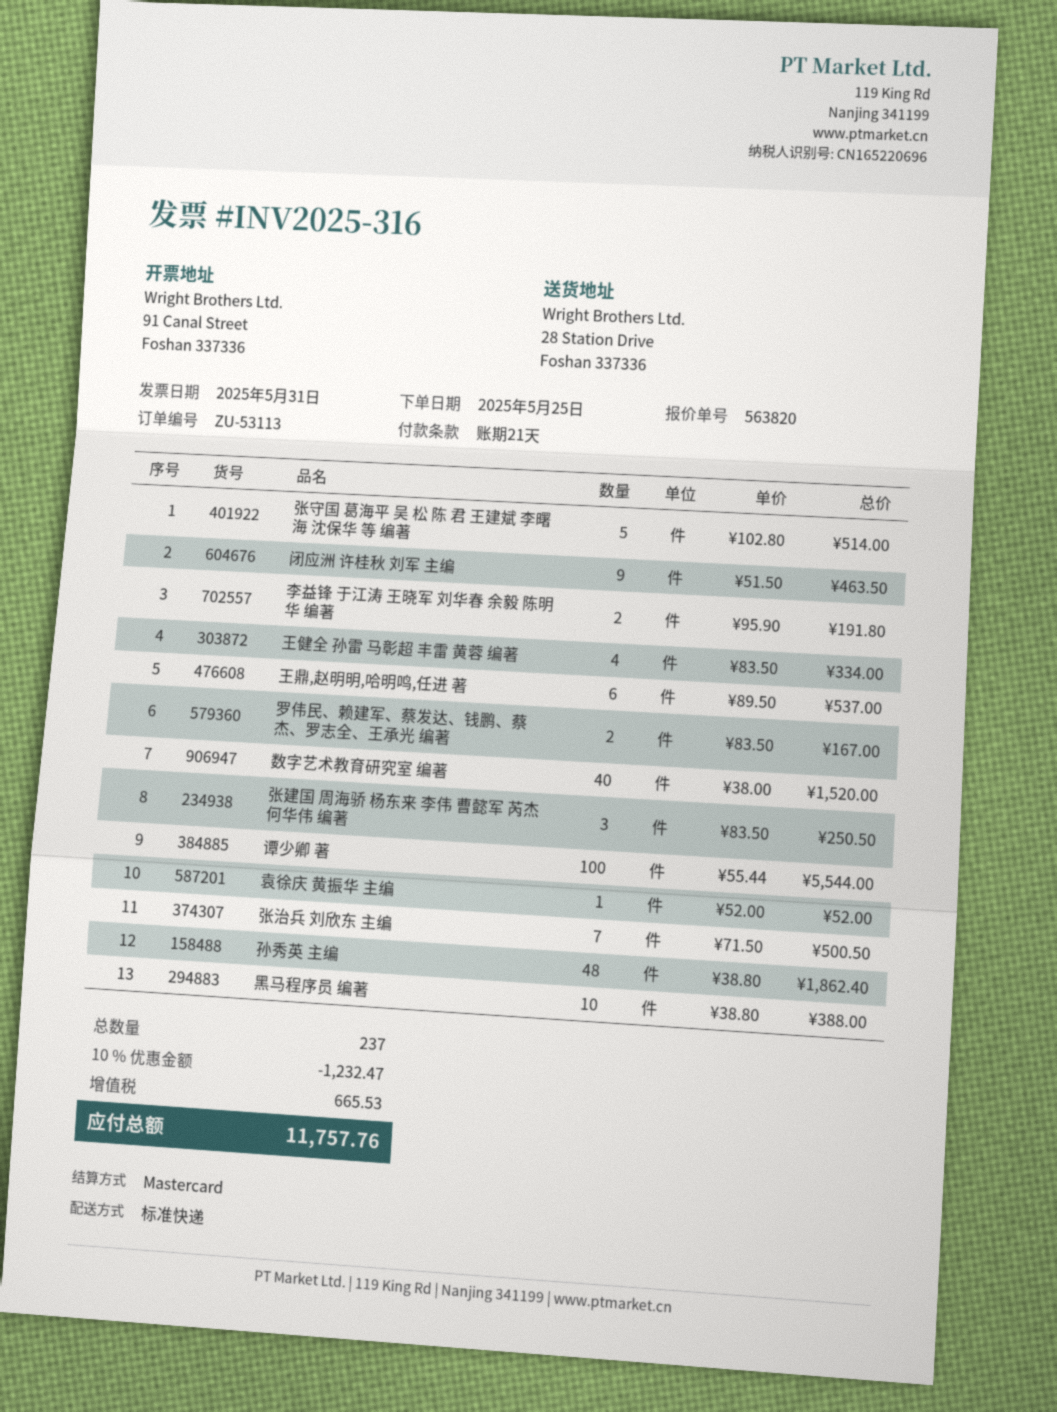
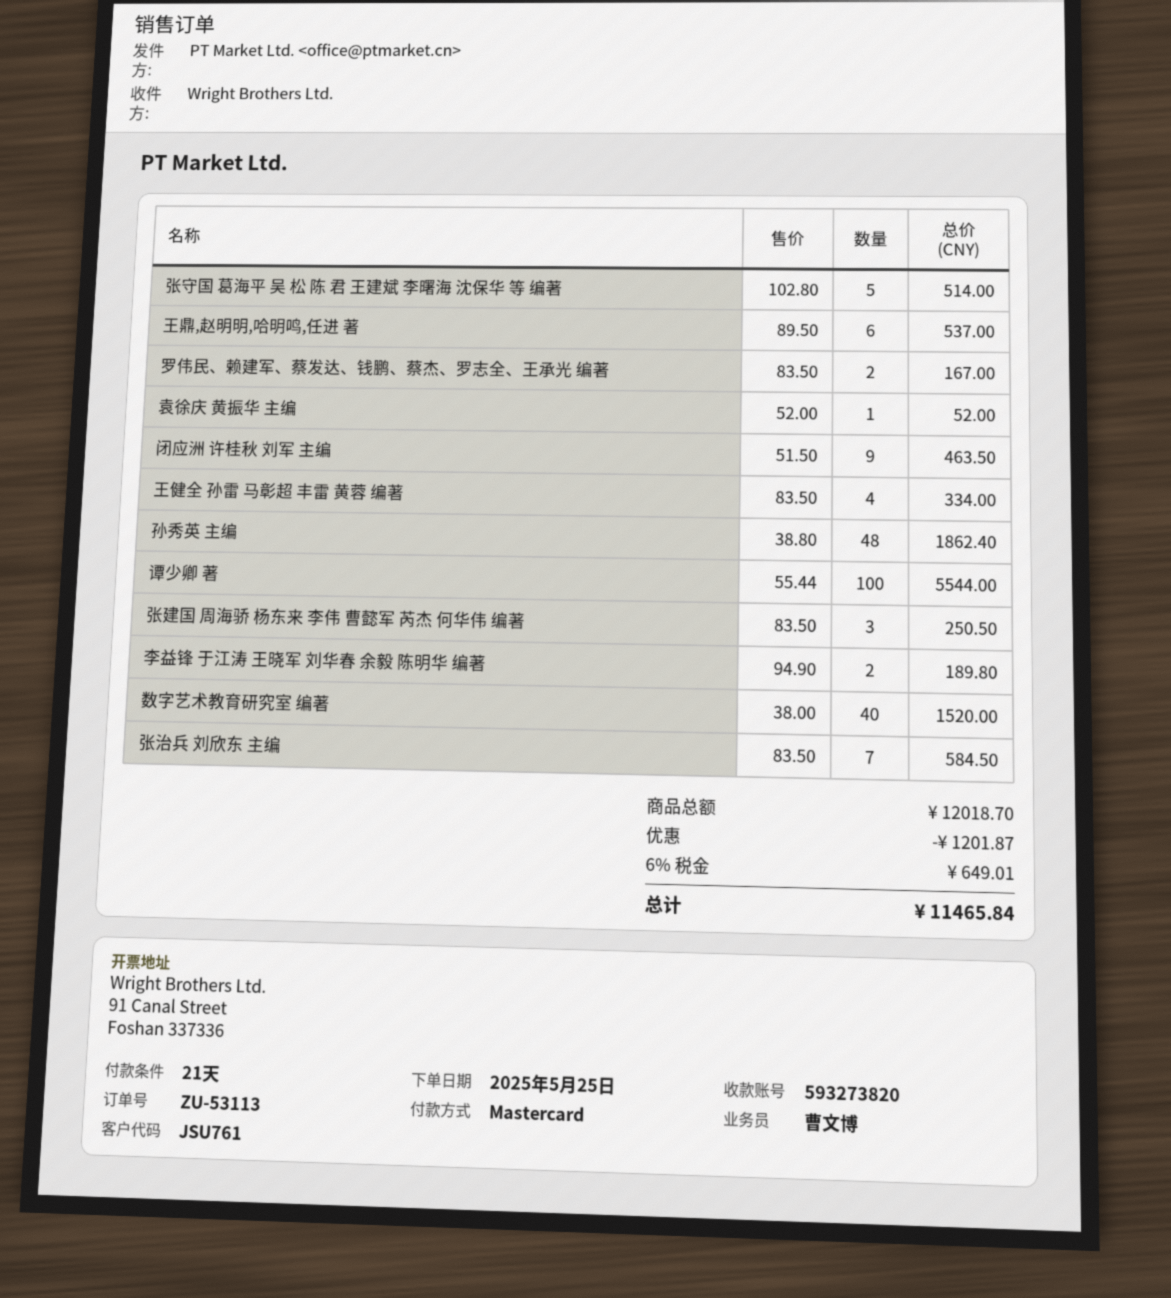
李益锋 于江涛 王晓军 刘华春 余毅 陈明华 编著: 2 x 95.90 = 191.80 -> 2 x 94.90 = 189.80
张治兵 刘欣东 主编: 7 x 71.50 = 500.50 -> 7 x 83.50 = 584.50
黑马程序员 编著: 10 x 38.80 = 388.00 -> none
discount: 1232.47 -> 1201.87
tax: 665.53 -> 649.01
total: 11757.76 -> 11465.84

